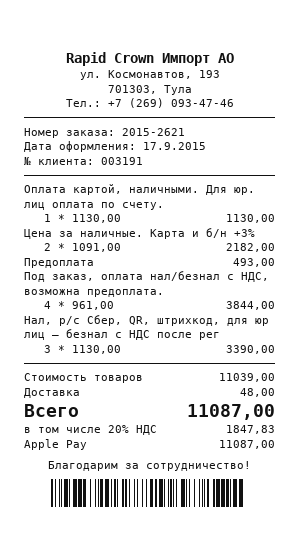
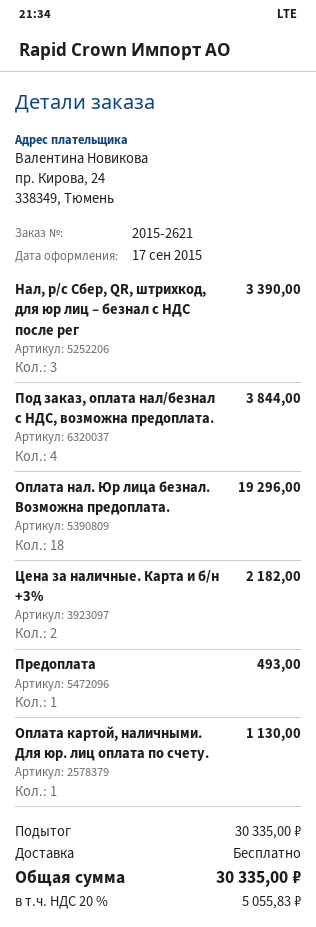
Оплата нал. Юр лица безнал. Возможна предоплата.: none -> 18 for 19296.00
subtotal: 11039.00 -> 30335.00
shipping: 48.00 -> 0.00
tax: 20% = 1847.83 -> 20% = 5055.83
total: 11087.00 -> 30335.00

